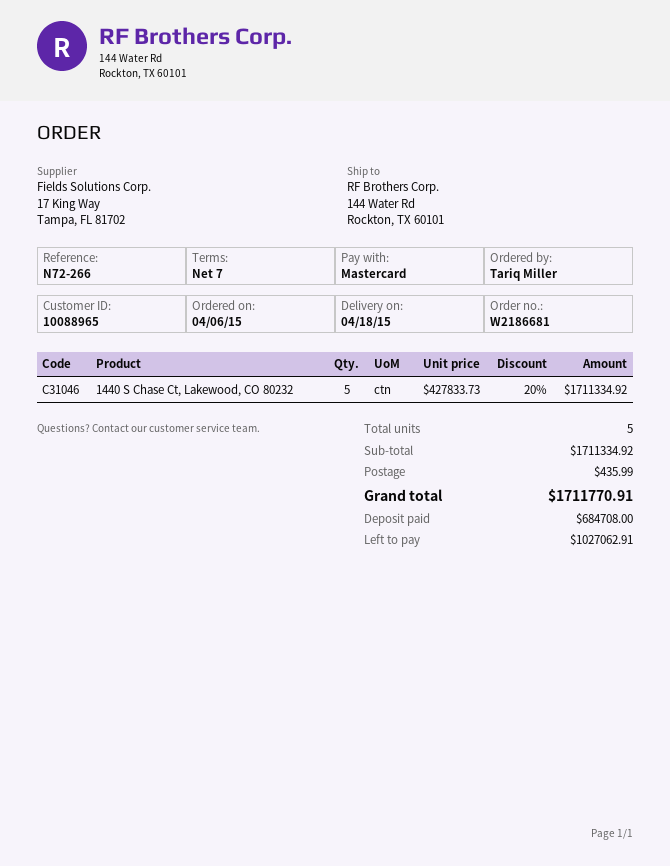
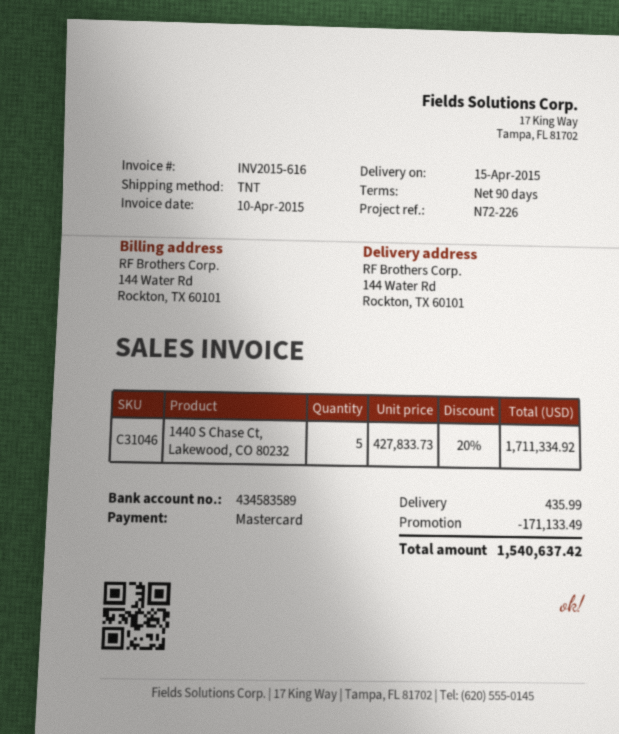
delivery date: 2015-04-18 -> 2015-04-15
payment terms: 7 days -> 90 days
reference: N72-266 -> N72-226
discount: none -> 171133.49
total: 1711770.91 -> 1540637.42

